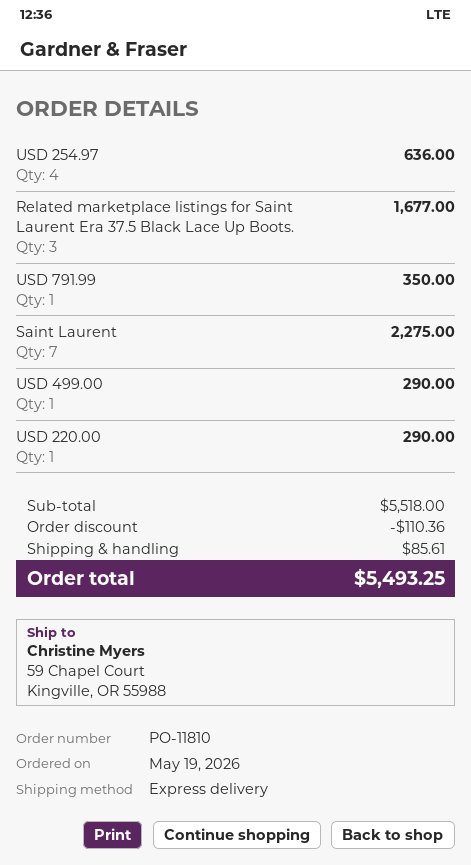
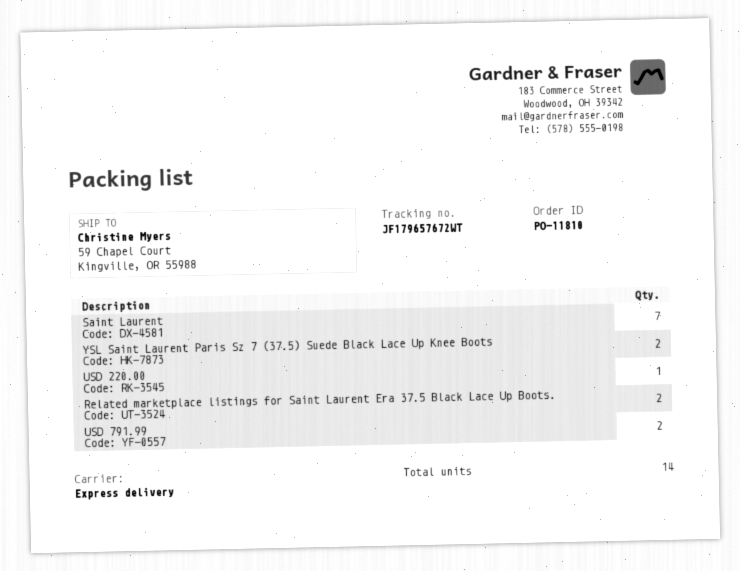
USD 254.97: 4 -> none
Related marketplace listings for Saint Laurent Era 37.5 Black Lace Up Boots.: 3 -> 2
USD 791.99: 1 -> 2
USD 499.00: 1 -> none
YSL Saint Laurent Paris Sz 7 (37.5) Suede Black Lace Up Knee Boots: none -> 2

